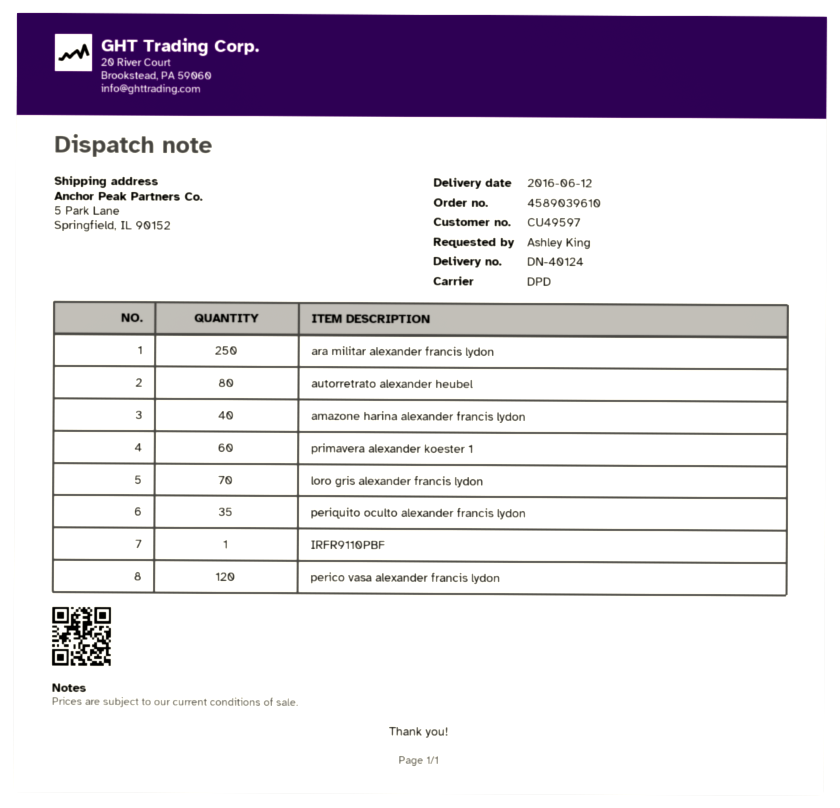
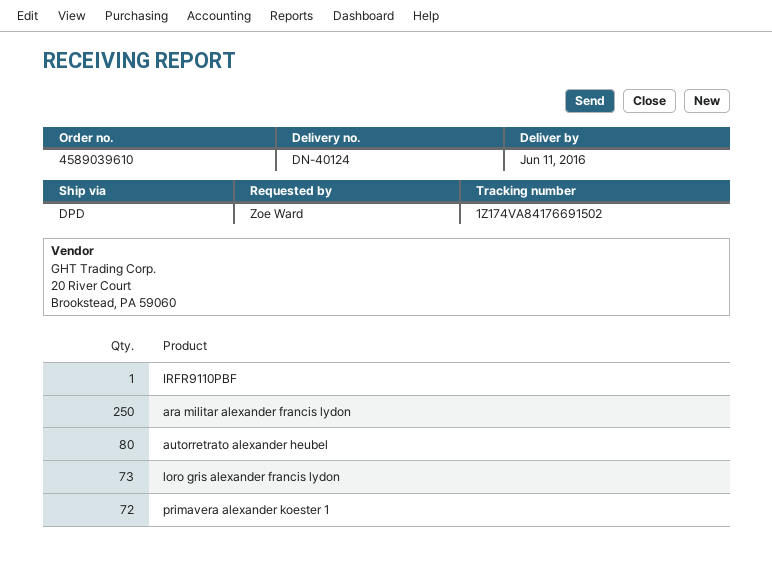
delivery date: 2016-06-12 -> 2016-06-11
ordered by: Ashley King -> Zoe Ward
amazone harina alexander francis lydon: 40 -> none
primavera alexander koester 1: 60 -> 72
loro gris alexander francis lydon: 70 -> 73
periquito oculto alexander francis lydon: 35 -> none
perico vasa alexander francis lydon: 120 -> none

